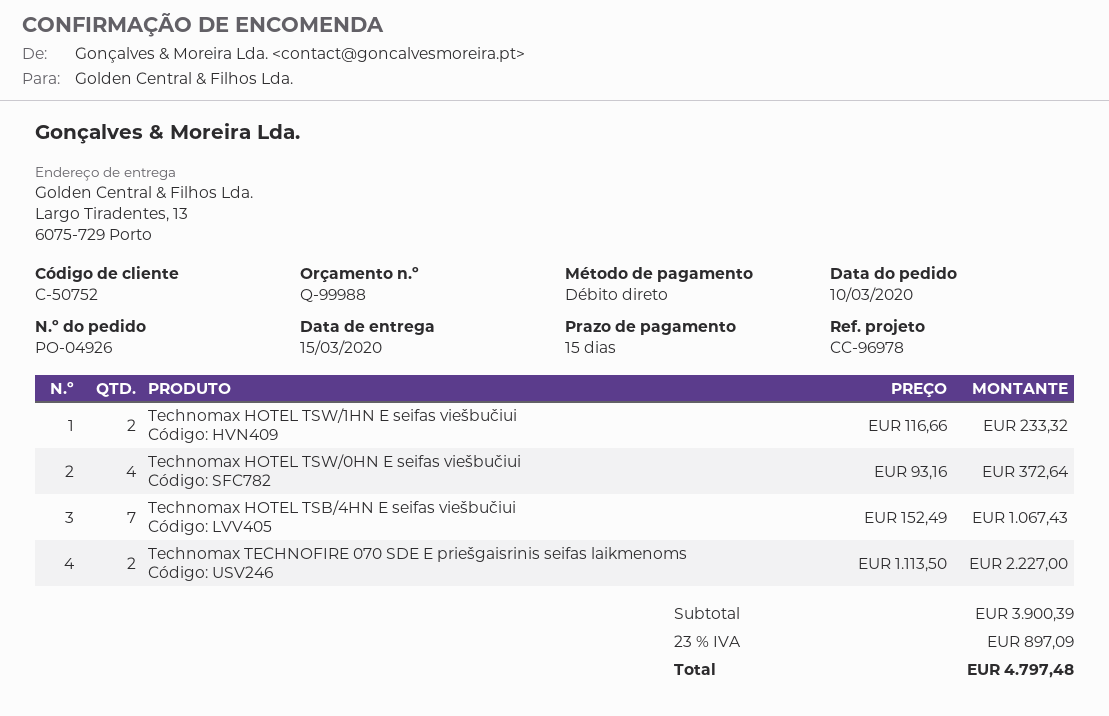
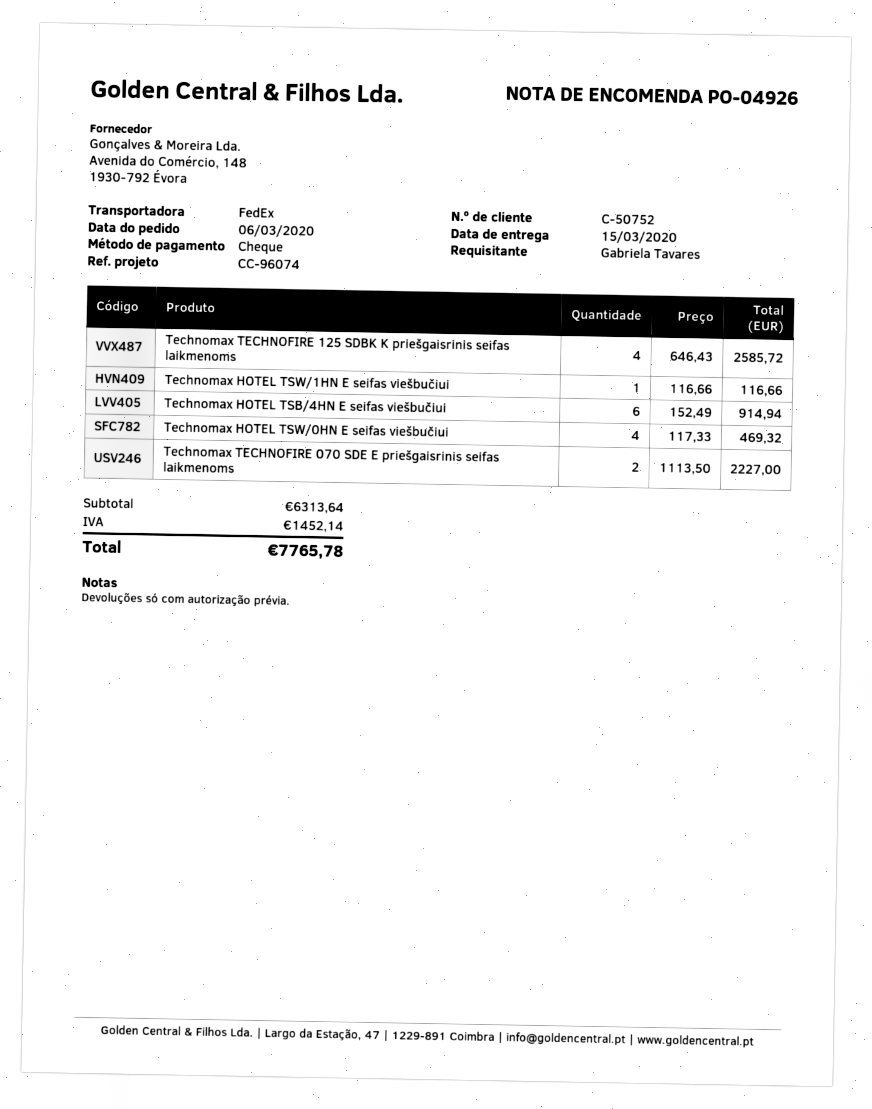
order date: 2020-03-10 -> 2020-03-06
reference: CC-96978 -> CC-96074
payment method: direct debit -> cheque
Technomax HOTEL TSW/1HN E seifas viešbučiui: 2 x 116.66 = 233.32 -> 1 x 116.66 = 116.66
Technomax HOTEL TSW/0HN E seifas viešbučiui: 4 x 93.16 = 372.64 -> 4 x 117.33 = 469.32
Technomax HOTEL TSB/4HN E seifas viešbučiui: 7 x 152.49 = 1067.43 -> 6 x 152.49 = 914.94
Technomax TECHNOFIRE 125 SDBK K priešgaisrinis seifas laikmenoms: none -> 4 x 646.43 = 2585.72
subtotal: 3900.39 -> 6313.64
tax: 897.09 -> 1452.14
total: 4797.48 -> 7765.78

